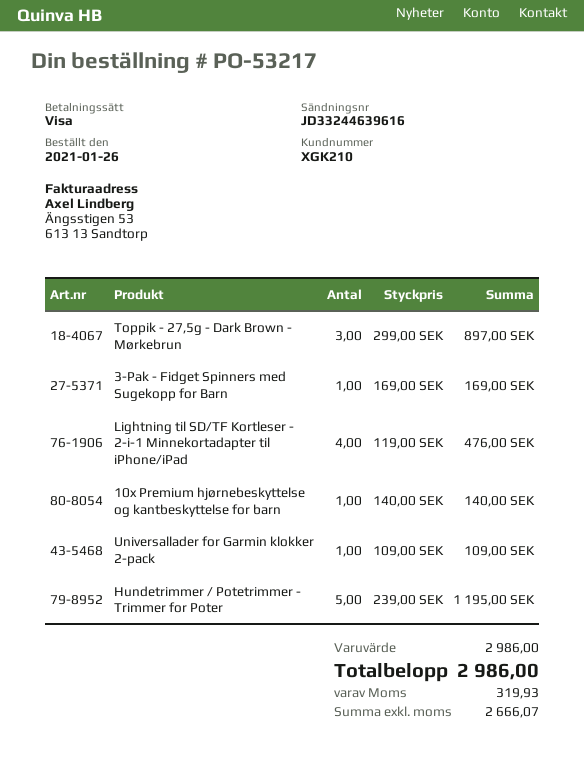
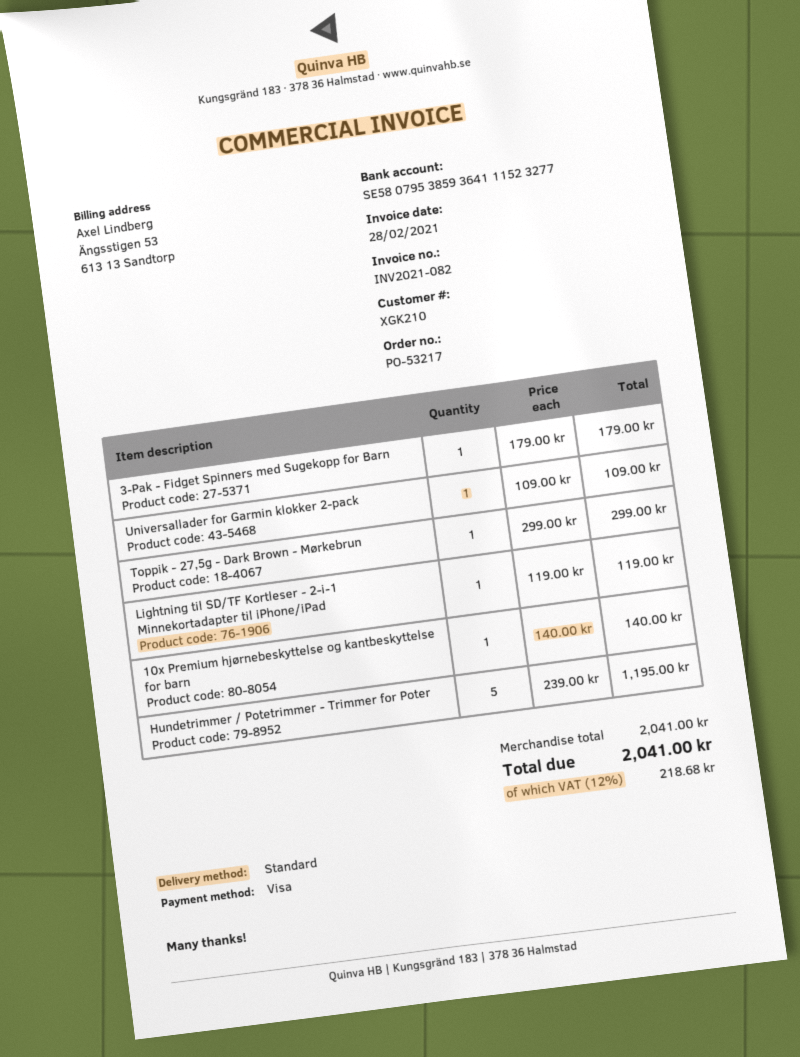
Toppik - 27,5g - Dark Brown - Mørkebrun: 3 x 299.00 = 897.00 -> 1 x 299.00 = 299.00
3-Pak - Fidget Spinners med Sugekopp for Barn: 1 x 169.00 = 169.00 -> 1 x 179.00 = 179.00
Lightning til SD/TF Kortleser - 2-i-1 Minnekortadapter til iPhone/iPad: 4 x 119.00 = 476.00 -> 1 x 119.00 = 119.00
subtotal: 2986.00 -> 2041.00
tax: 319.93 -> 218.68
total: 2986.00 -> 2041.00

